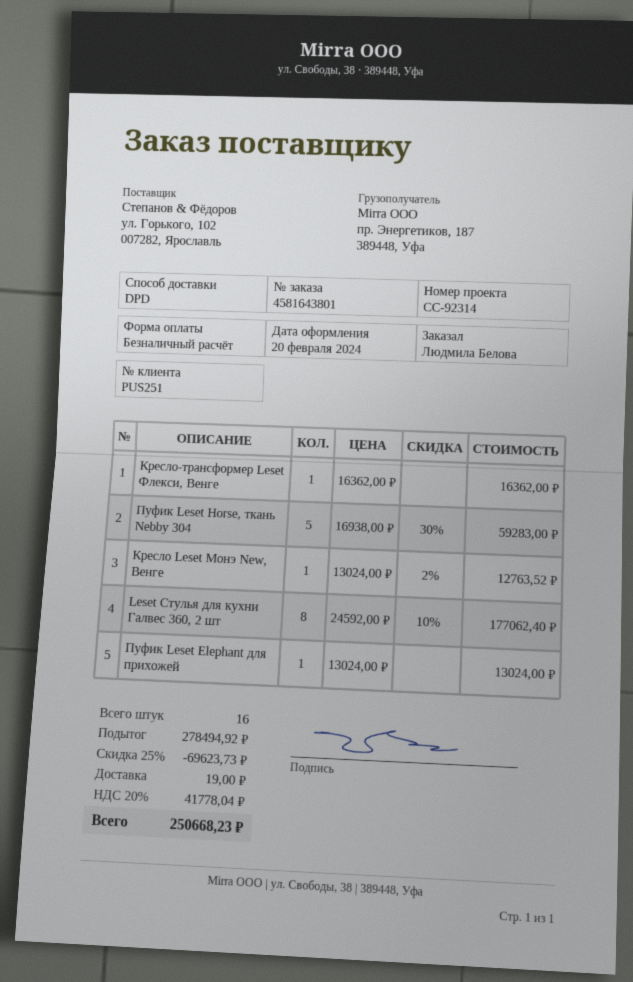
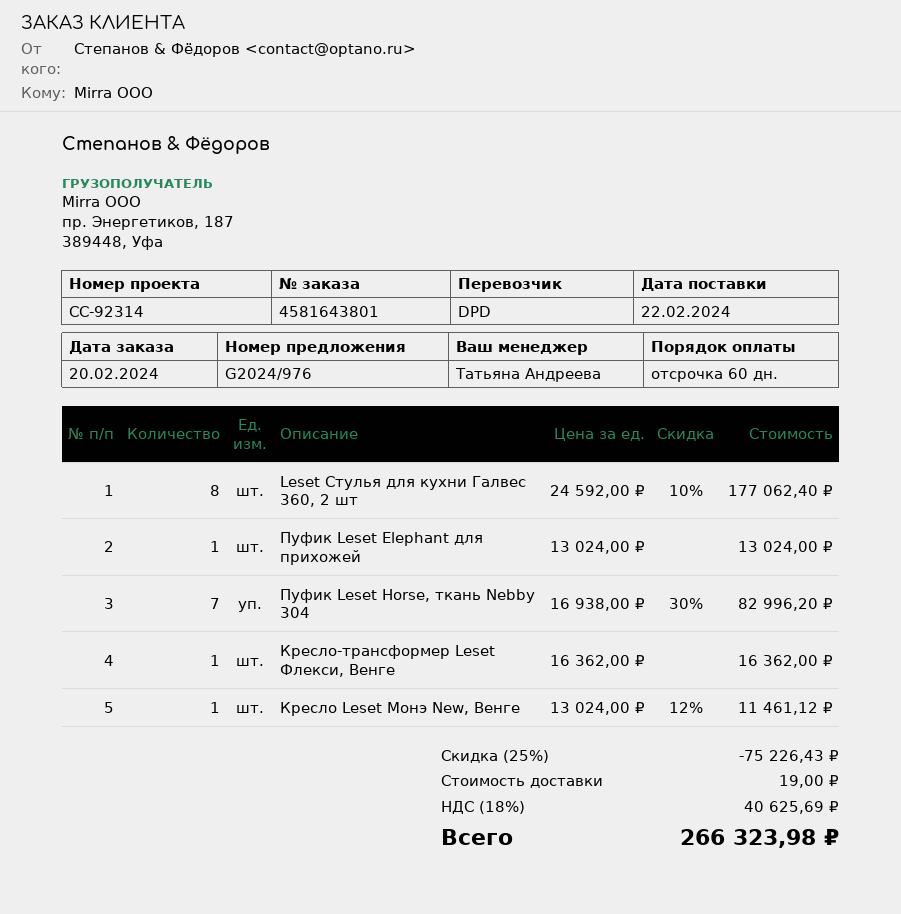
Пуфик Leset Horse, ткань Nebby 304: 5 x 16938.00 - 30% = 59283.00 -> 7 x 16938.00 - 30% = 82996.20
Кресло Leset Монэ New, Венге: 1 x 13024.00 - 2% = 12763.52 -> 1 x 13024.00 - 12% = 11461.12
discount: 25% = 69623.73 -> 25% = 75226.43
tax: 20% = 41778.04 -> 18% = 40625.69
total: 250668.23 -> 266323.98

